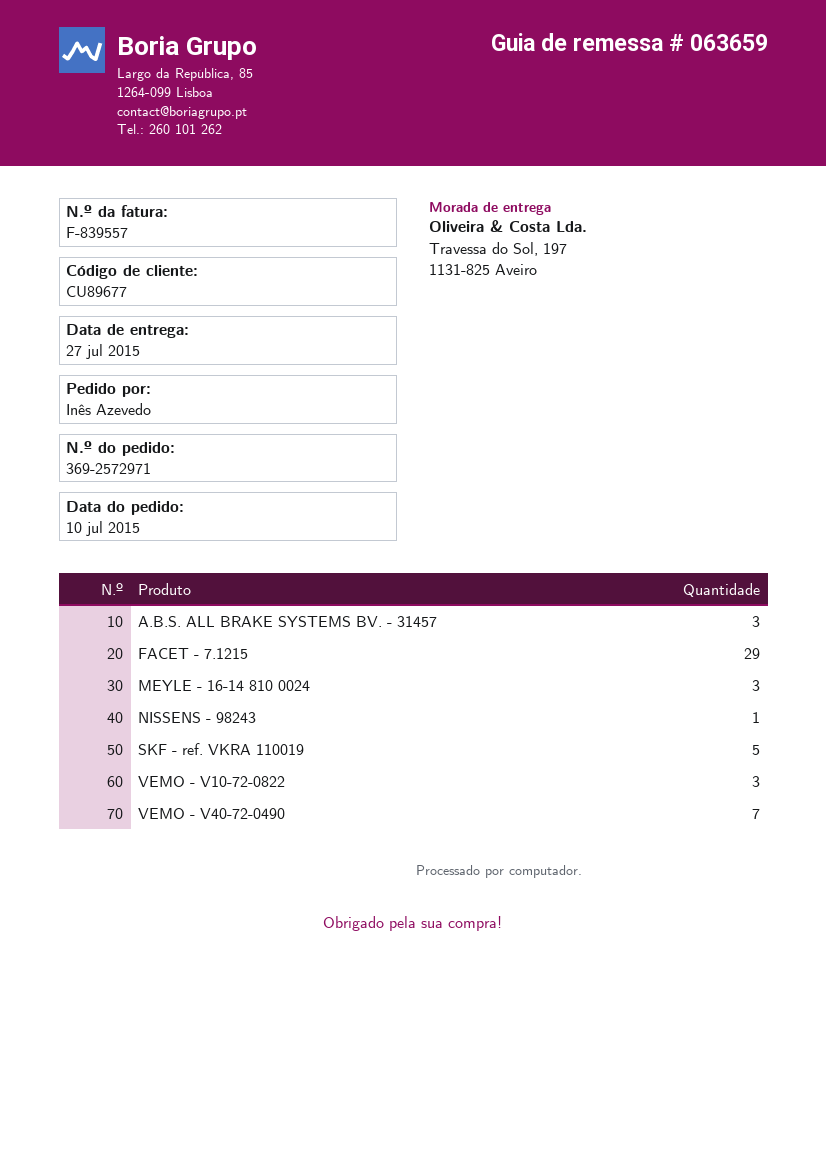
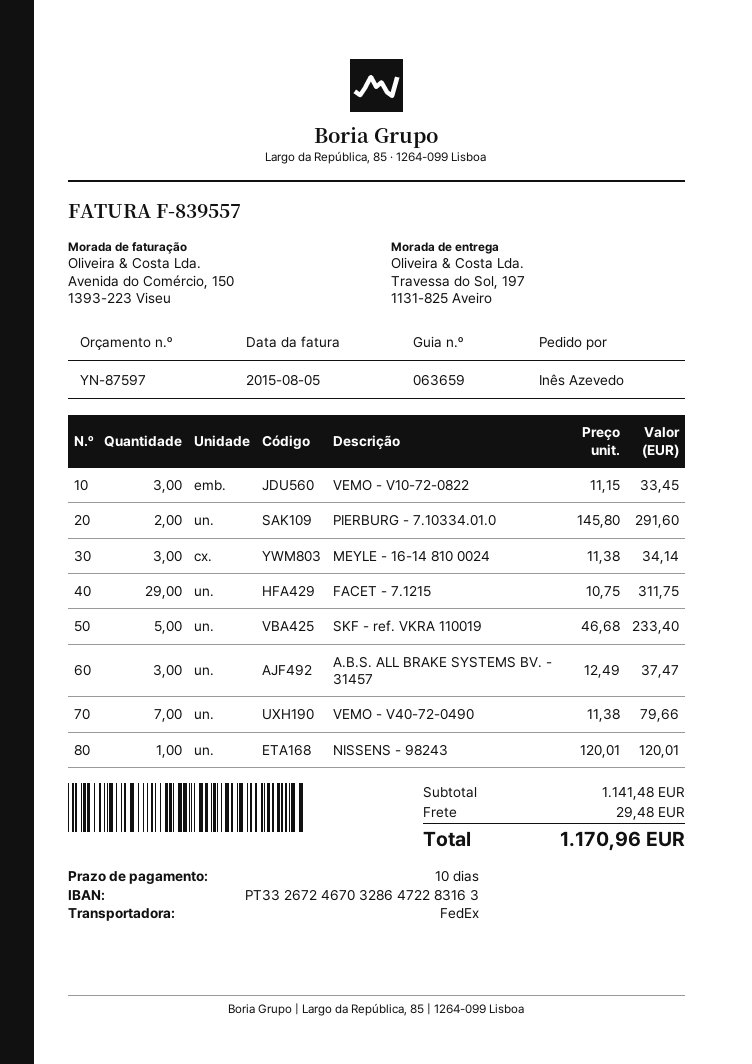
PIERBURG - 7.10334.01.0: none -> 2

